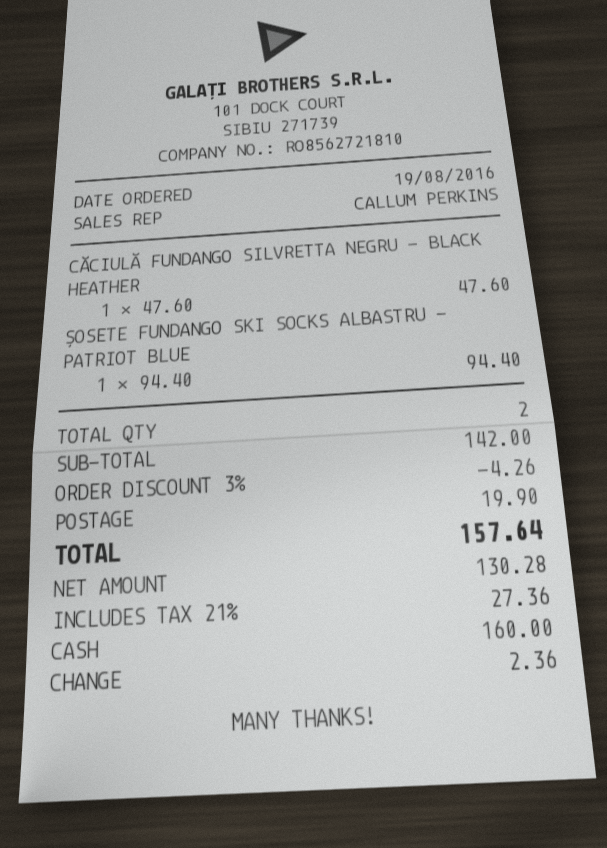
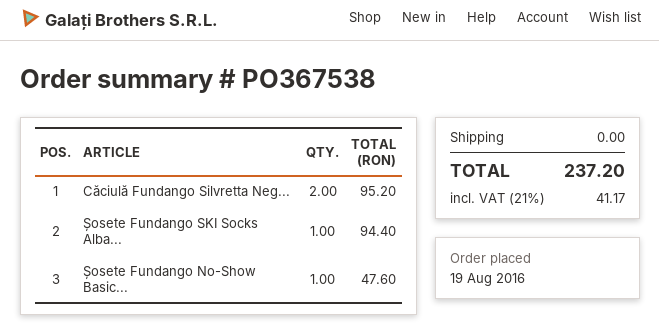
CĂCIULĂ FUNDANGO SILVRETTA NEGRU - BLACK HEATHER: 1 for 47.60 -> 2 for 95.20
Șosete Fundango No-Show Basic...: none -> 1 for 47.60
discount: 3% = 4.26 -> none
shipping: 19.90 -> 0.00
tax: 21% = 27.36 -> 21% = 41.17
total: 157.64 -> 237.20

